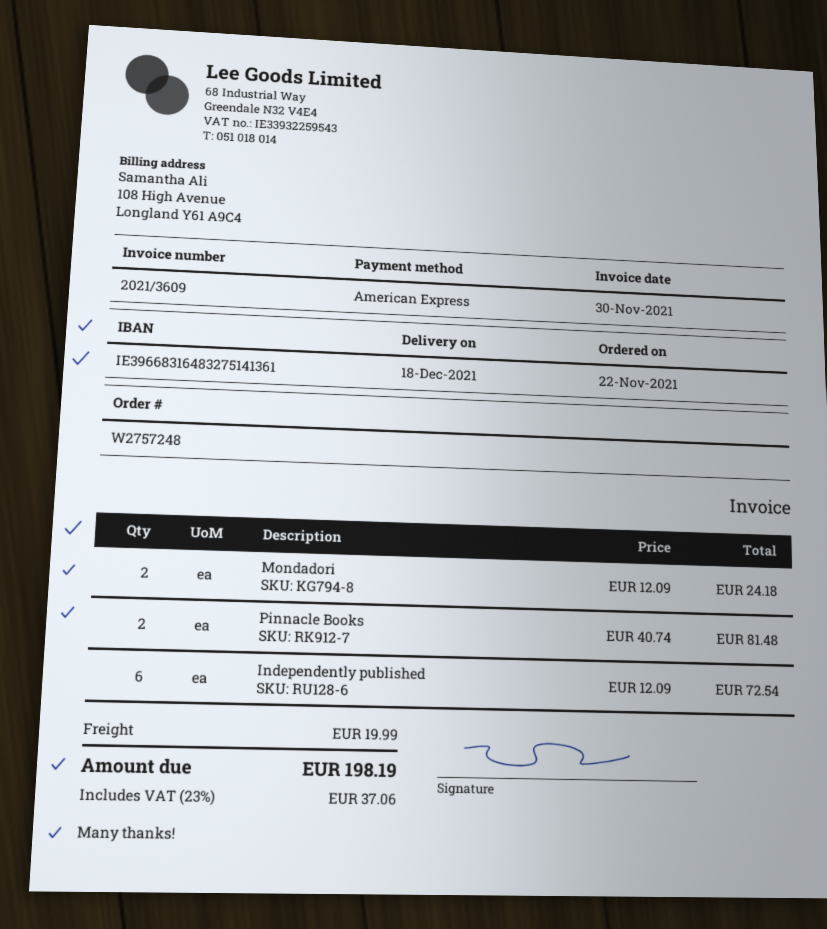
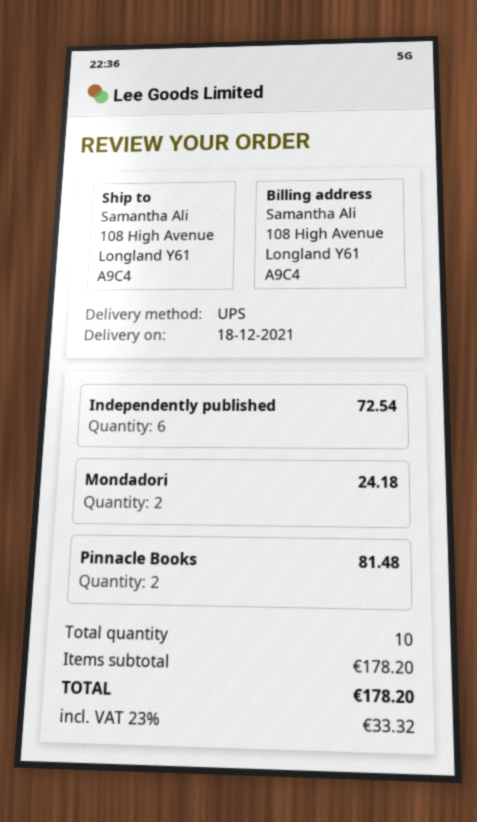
shipping: 19.99 -> none
tax: 23% = 37.06 -> 23% = 33.32
total: 198.19 -> 178.20

